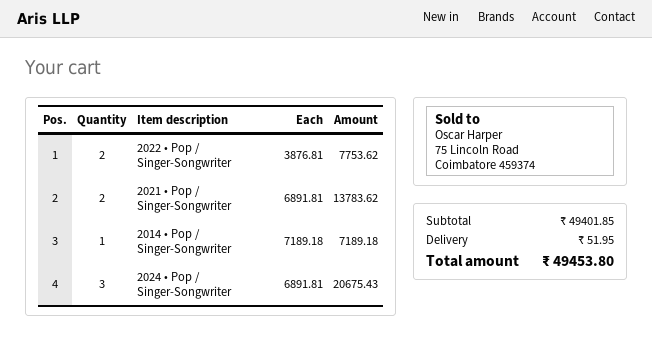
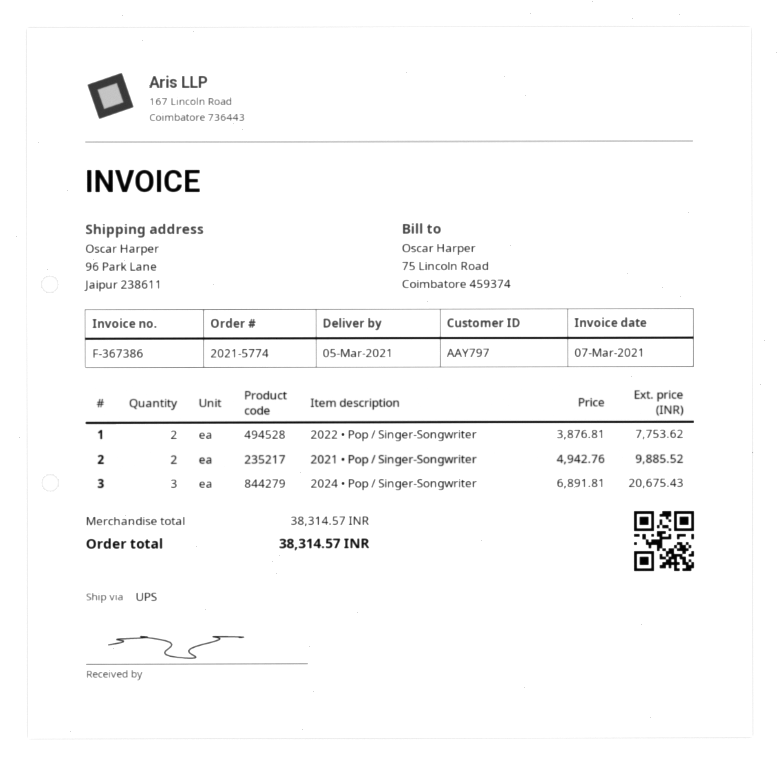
2021 • Pop / Singer-Songwriter: 2 x 6891.81 = 13783.62 -> 2 x 4942.76 = 9885.52
2014 • Pop / Singer-Songwriter: 1 x 7189.18 = 7189.18 -> none
subtotal: 49401.85 -> 38314.57
shipping: 51.95 -> none
total: 49453.80 -> 38314.57

